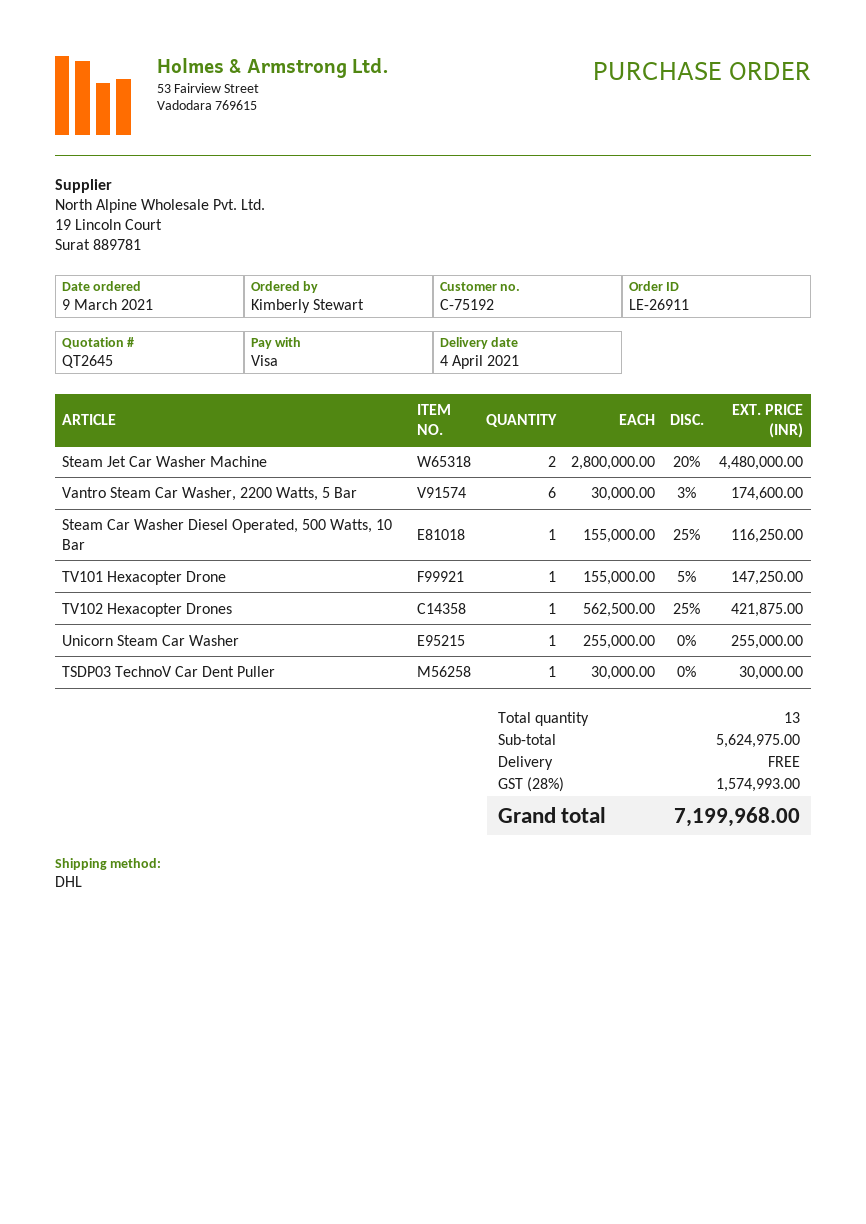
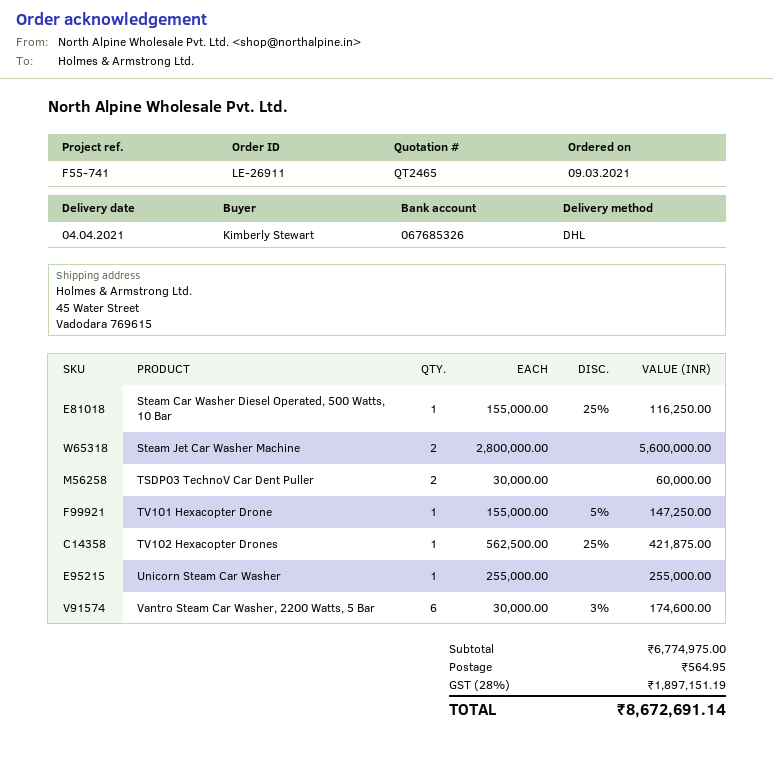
quote number: QT2645 -> QT2465
Steam Jet Car Washer Machine: 2 x 2800000.00 - 20% = 4480000.00 -> 2 x 2800000.00 = 5600000.00
TSDP03 TechnoV Car Dent Puller: 1 x 30000.00 = 30000.00 -> 2 x 30000.00 = 60000.00
subtotal: 5624975.00 -> 6774975.00
shipping: 0.00 -> 564.95
tax: 28% = 1574993.00 -> 28% = 1897151.19
total: 7199968.00 -> 8672691.14

